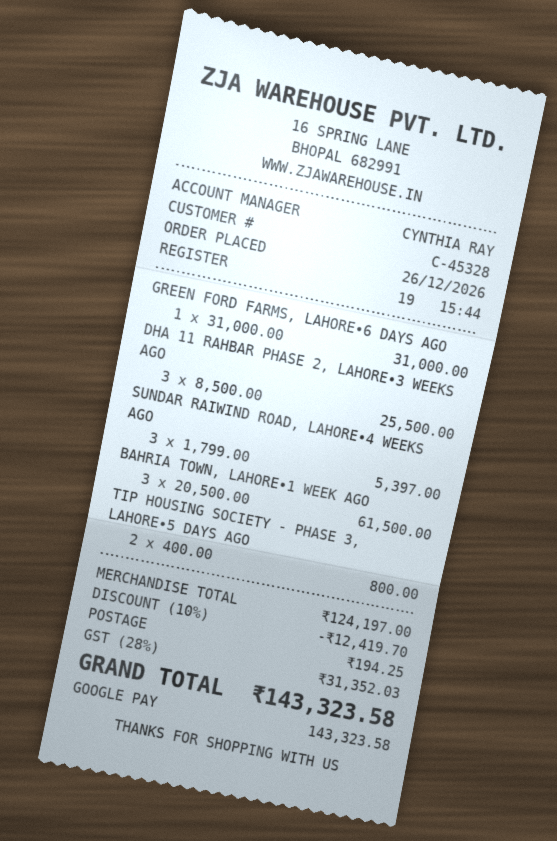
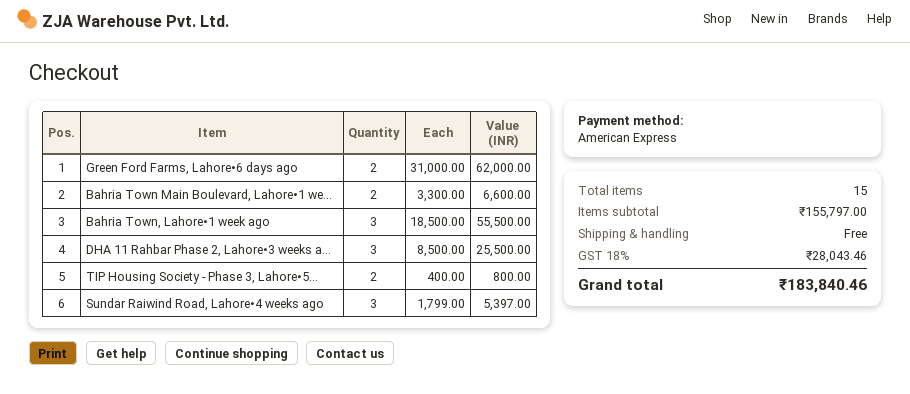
payment method: Google Pay -> American Express
GREEN FORD FARMS, LAHORE•6 DAYS AGO: 1 x 31000.00 = 31000.00 -> 2 x 31000.00 = 62000.00
BAHRIA TOWN, LAHORE•1 WEEK AGO: 3 x 20500.00 = 61500.00 -> 3 x 18500.00 = 55500.00
Bahria Town Main Boulevard, Lahore•1 we...: none -> 2 x 3300.00 = 6600.00
subtotal: 124197.00 -> 155797.00
discount: 10% = 12419.70 -> none
shipping: 194.25 -> 0.00
tax: 28% = 31352.03 -> 18% = 28043.46
total: 143323.58 -> 183840.46

